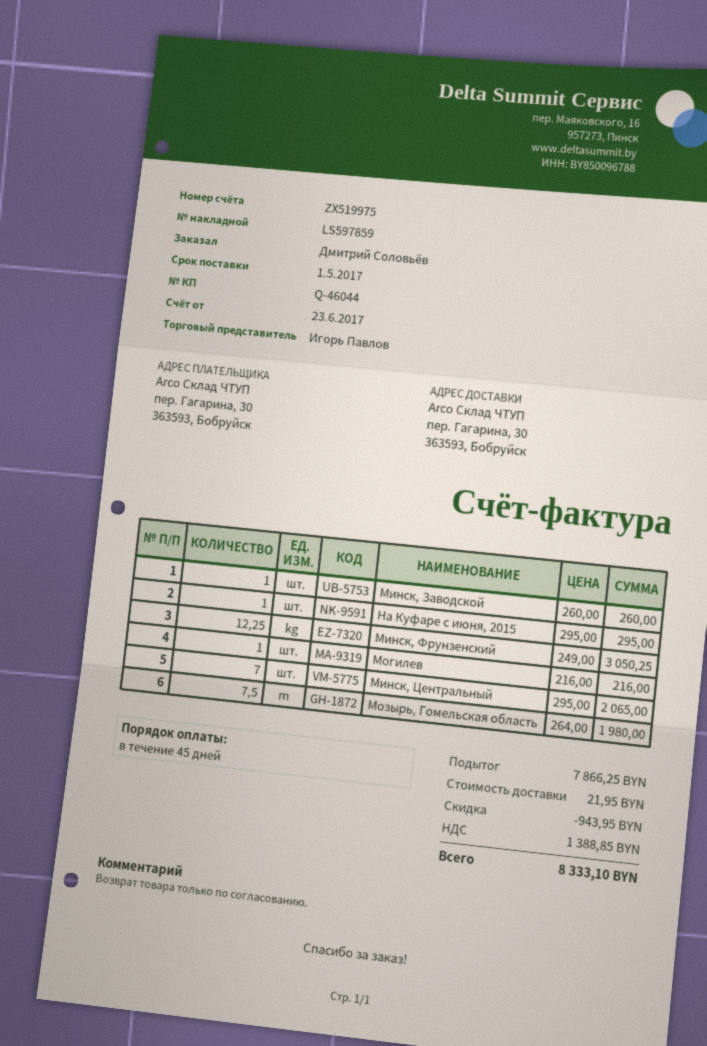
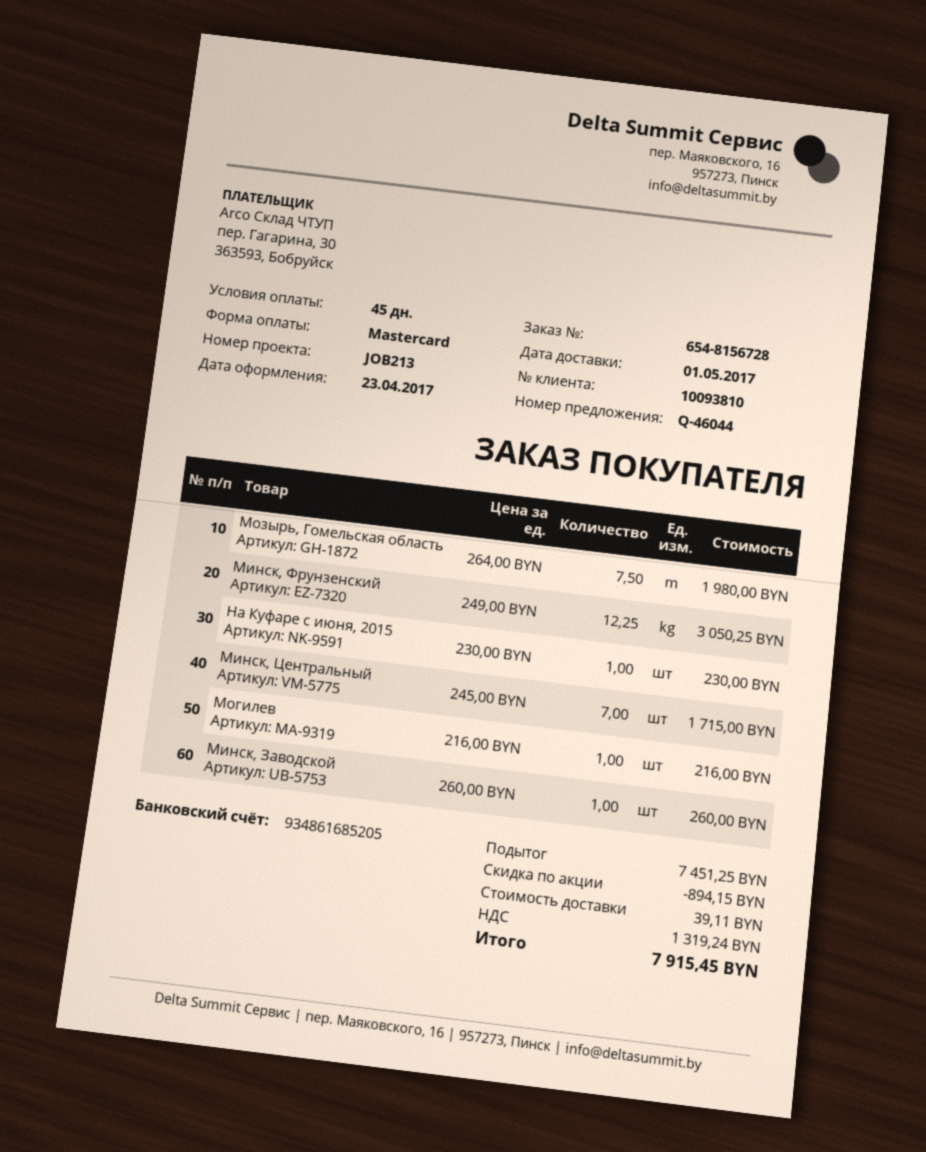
На Куфаре с июня, 2015: 1 x 295.00 = 295.00 -> 1 x 230.00 = 230.00
Минск, Центральный: 7 x 295.00 = 2065.00 -> 7 x 245.00 = 1715.00
subtotal: 7866.25 -> 7451.25
discount: 943.95 -> 894.15
shipping: 21.95 -> 39.11
tax: 1388.85 -> 1319.24
total: 8333.10 -> 7915.45

